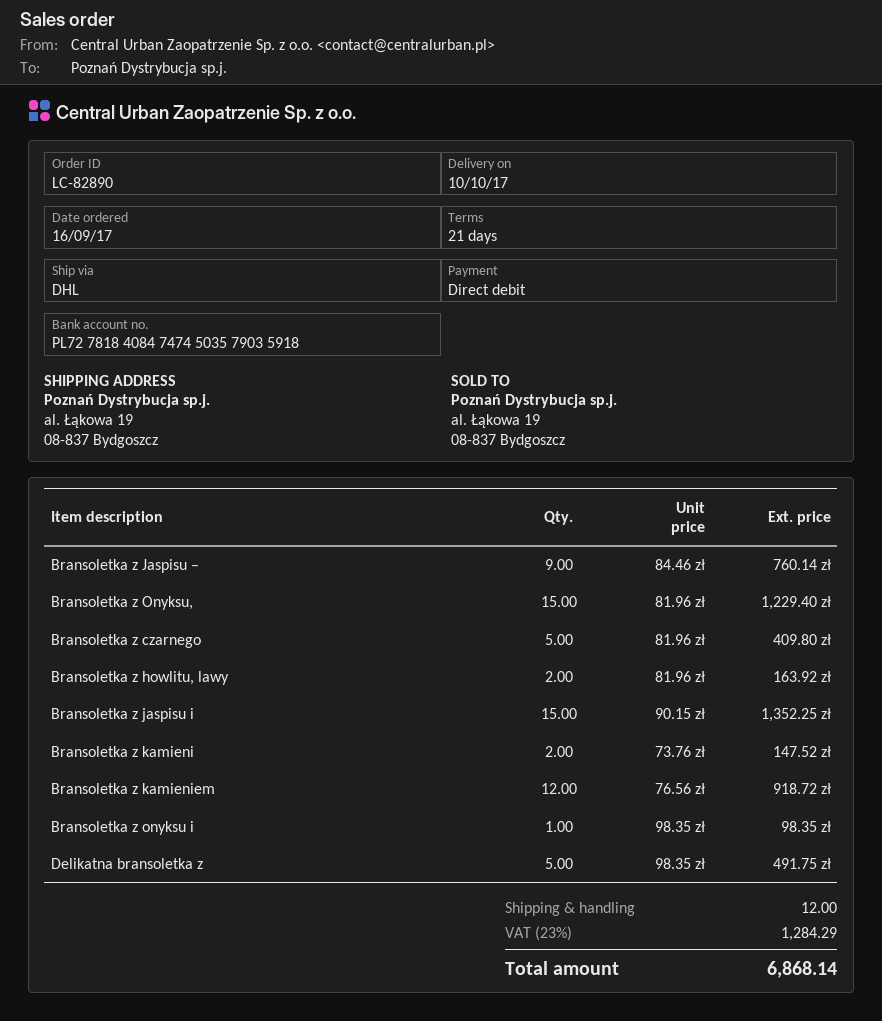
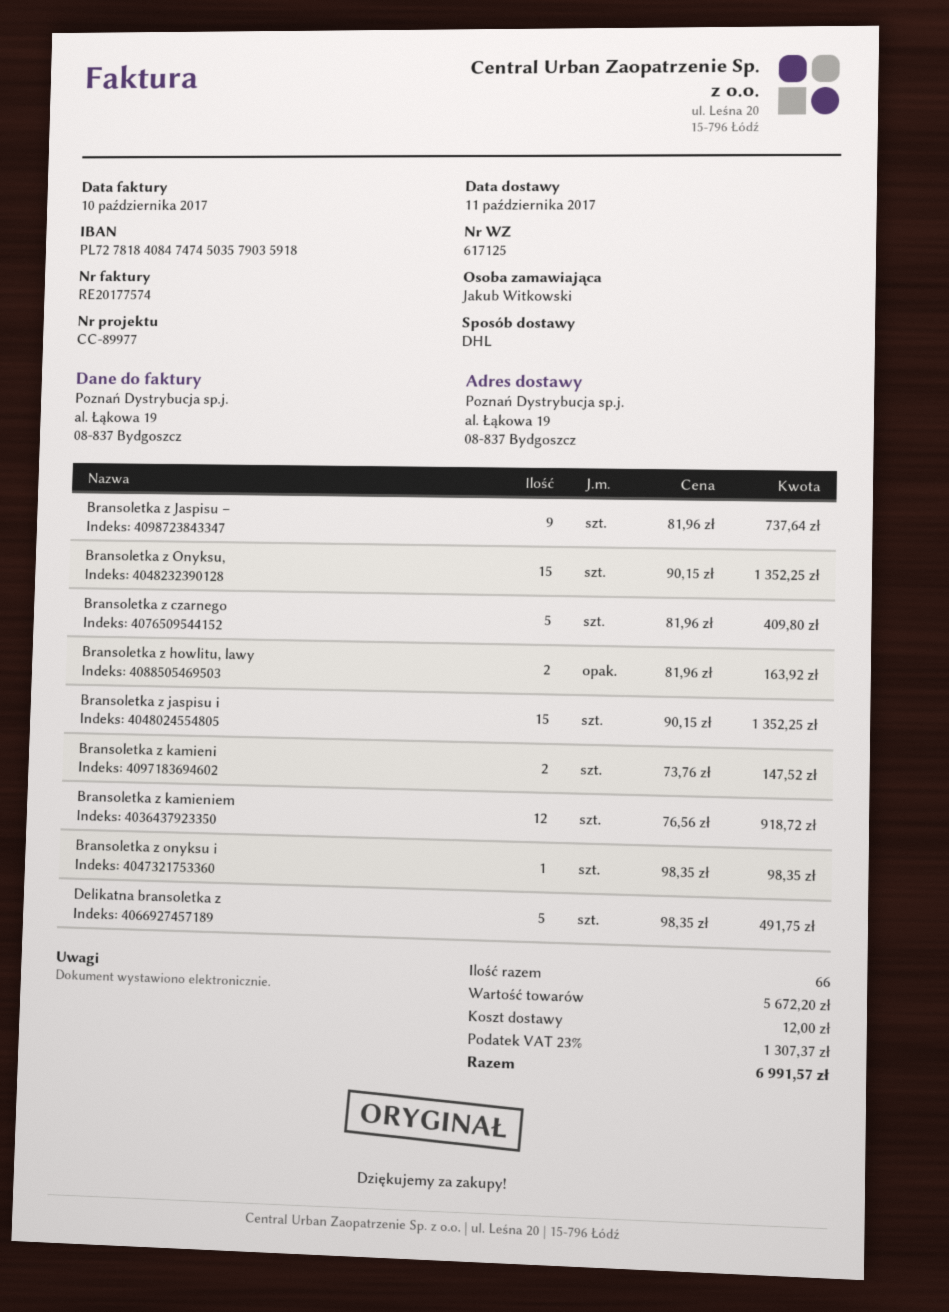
delivery date: 2017-10-10 -> 2017-10-11
Bransoletka z Jaspisu –: 9 x 84.46 = 760.14 -> 9 x 81.96 = 737.64
Bransoletka z Onyksu,: 15 x 81.96 = 1229.40 -> 15 x 90.15 = 1352.25
tax: 23% = 1284.29 -> 23% = 1307.37
total: 6868.14 -> 6991.57

